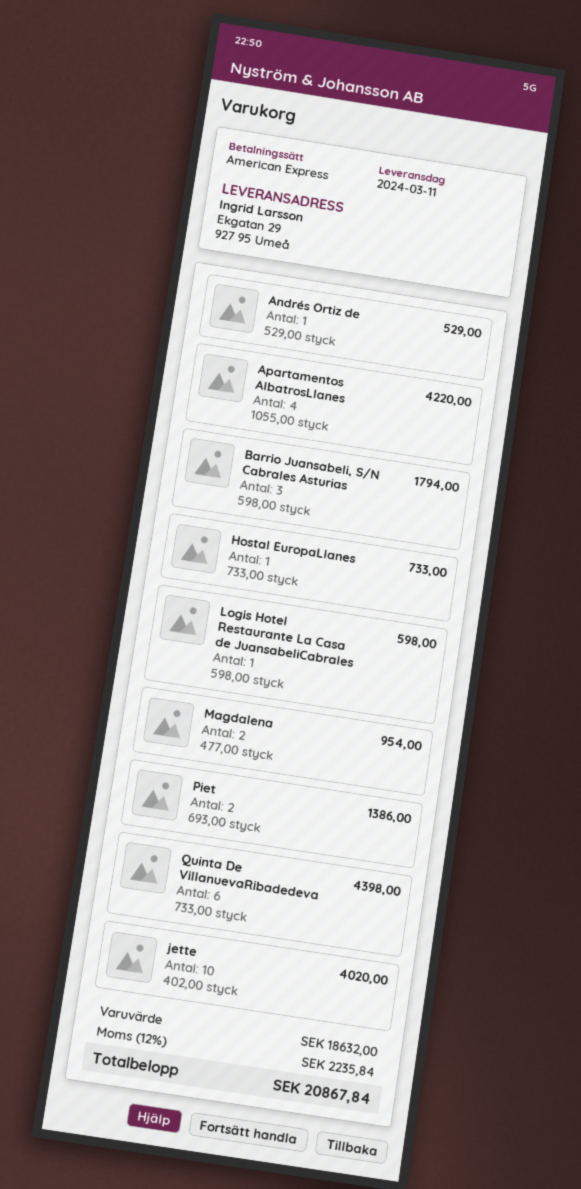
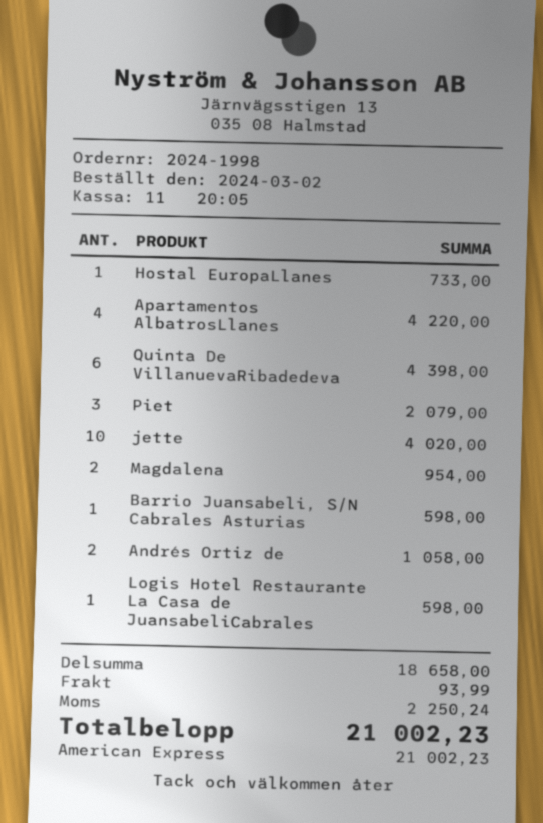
Andrés Ortiz de: 1 for 529.00 -> 2 for 1058.00
Barrio Juansabeli, S/N Cabrales Asturias: 3 for 1794.00 -> 1 for 598.00
Piet: 2 for 1386.00 -> 3 for 2079.00
subtotal: 18632.00 -> 18658.00
shipping: none -> 93.99
tax: 2235.84 -> 2250.24
total: 20867.84 -> 21002.23

